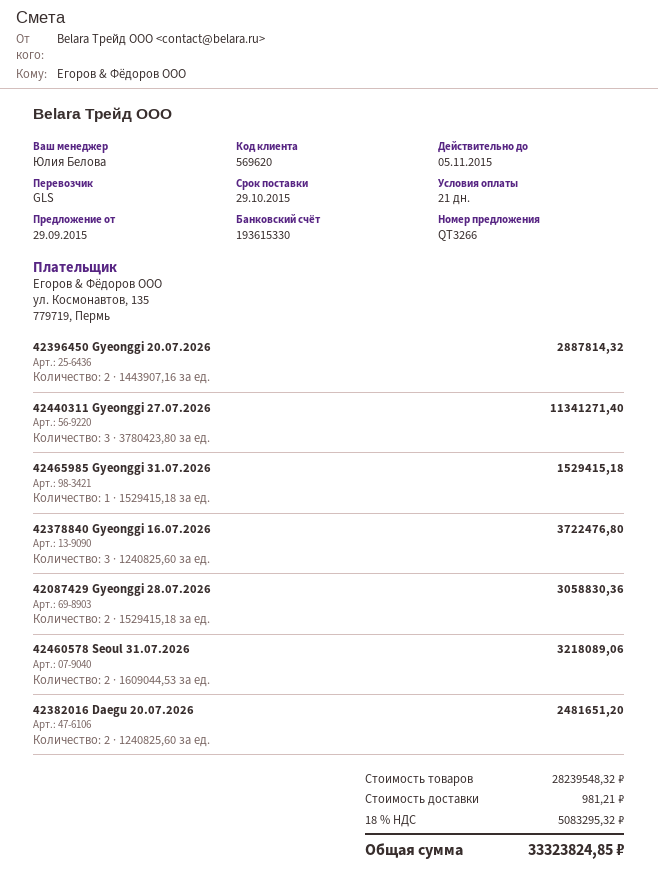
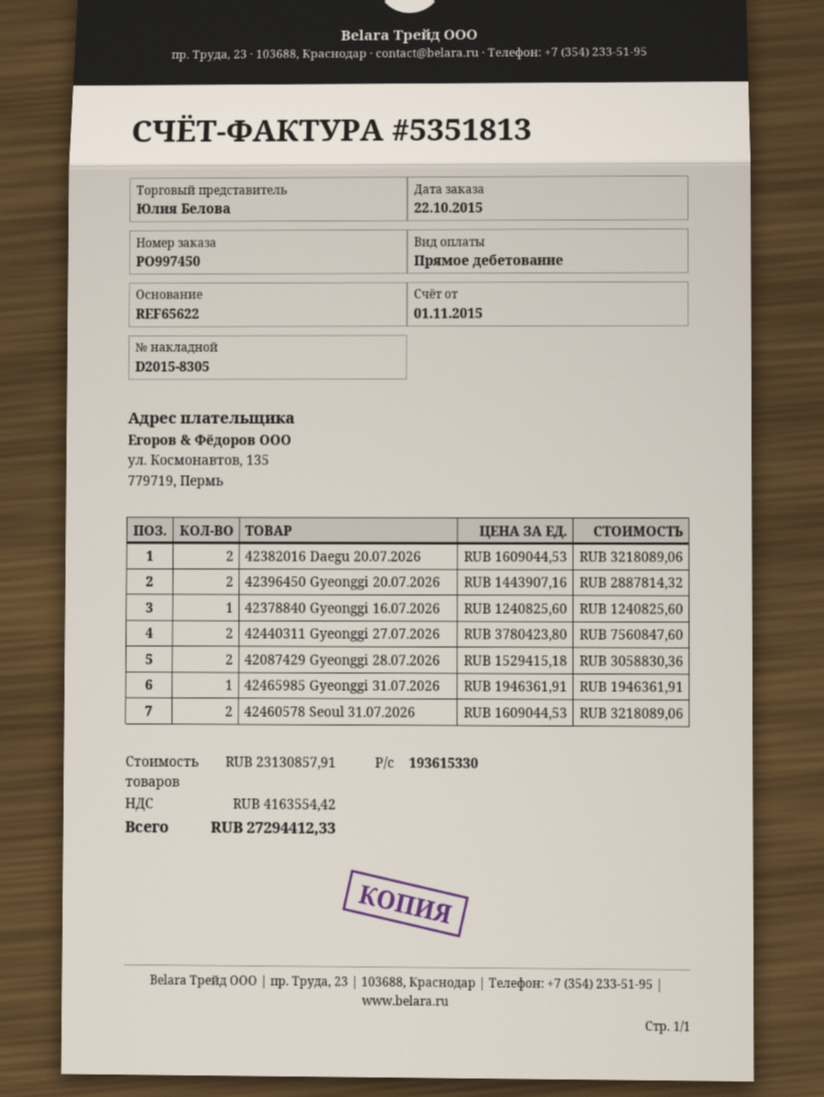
42440311 Gyeonggi 27.07.2026: 3 x 3780423.80 = 11341271.40 -> 2 x 3780423.80 = 7560847.60
42465985 Gyeonggi 31.07.2026: 1 x 1529415.18 = 1529415.18 -> 1 x 1946361.91 = 1946361.91
42378840 Gyeonggi 16.07.2026: 3 x 1240825.60 = 3722476.80 -> 1 x 1240825.60 = 1240825.60
42382016 Daegu 20.07.2026: 2 x 1240825.60 = 2481651.20 -> 2 x 1609044.53 = 3218089.06
subtotal: 28239548.32 -> 23130857.91
shipping: 981.21 -> none
tax: 5083295.32 -> 4163554.42
total: 33323824.85 -> 27294412.33

